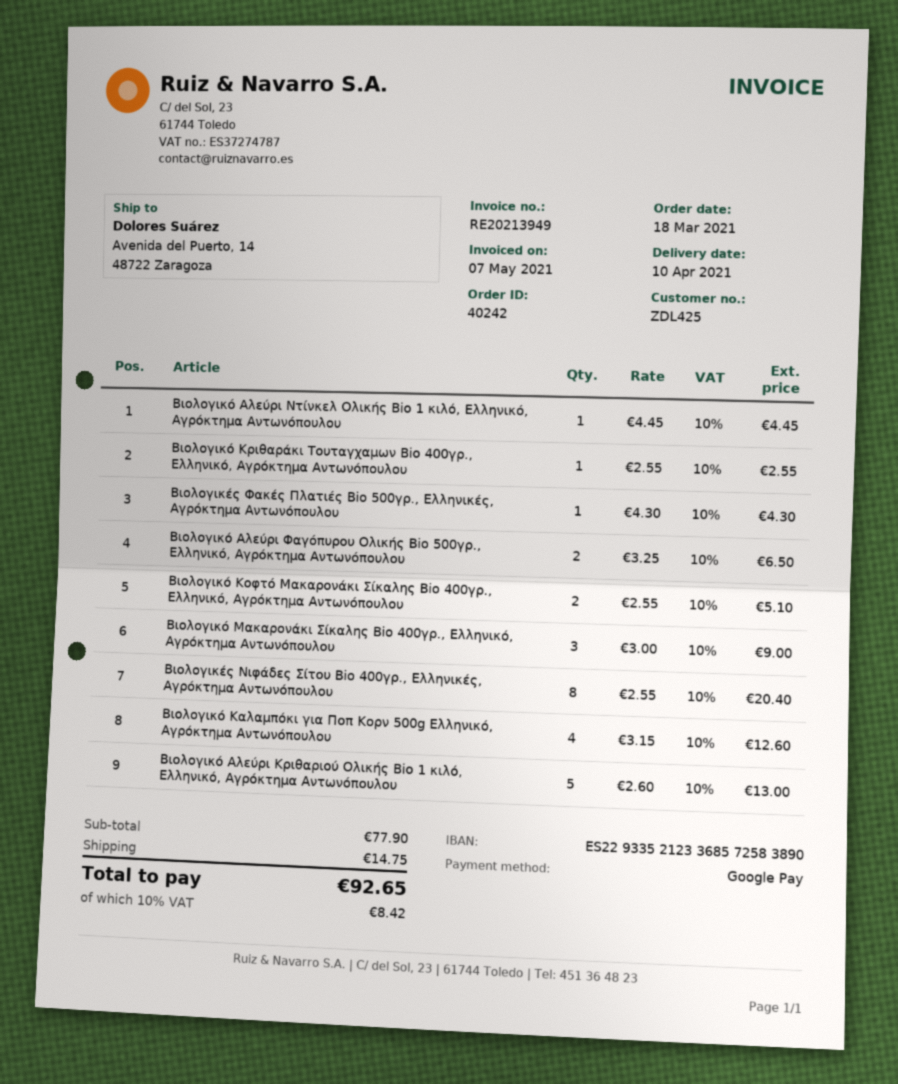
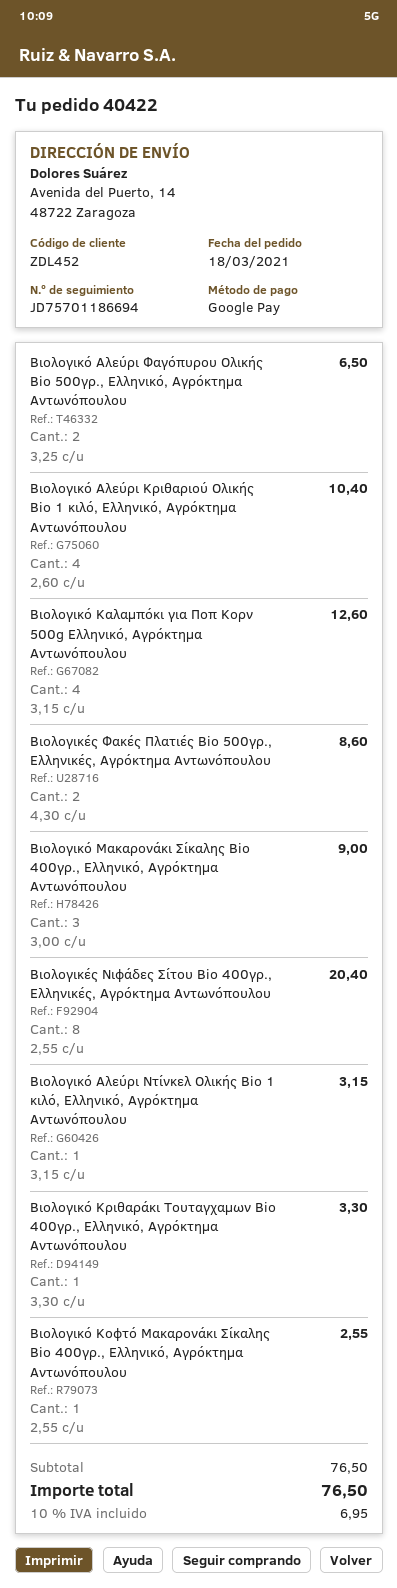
order number: 40242 -> 40422
customer number: ZDL425 -> ZDL452
Βιολογικό Αλεύρι Ντίνκελ Ολικής Bio 1 κιλό, Ελληνικό, Αγρόκτημα Αντωνόπουλου: 1 x 4.45 = 4.45 -> 1 x 3.15 = 3.15
Βιολογικό Κριθαράκι Τουταγχαμων Bio 400γρ., Ελληνικό, Αγρόκτημα Αντωνόπουλου: 1 x 2.55 = 2.55 -> 1 x 3.30 = 3.30
Βιολογικές Φακές Πλατιές Bio 500γρ., Ελληνικές, Αγρόκτημα Αντωνόπουλου: 1 x 4.30 = 4.30 -> 2 x 4.30 = 8.60
Βιολογικό Κοφτό Μακαρονάκι Σίκαλης Bio 400γρ., Ελληνικό, Αγρόκτημα Αντωνόπουλου: 2 x 2.55 = 5.10 -> 1 x 2.55 = 2.55
Βιολογικό Αλεύρι Κριθαριού Ολικής Bio 1 κιλό, Ελληνικό, Αγρόκτημα Αντωνόπουλου: 5 x 2.60 = 13.00 -> 4 x 2.60 = 10.40
subtotal: 77.90 -> 76.50
shipping: 14.75 -> none
tax: 10% = 8.42 -> 10% = 6.95
total: 92.65 -> 76.50

